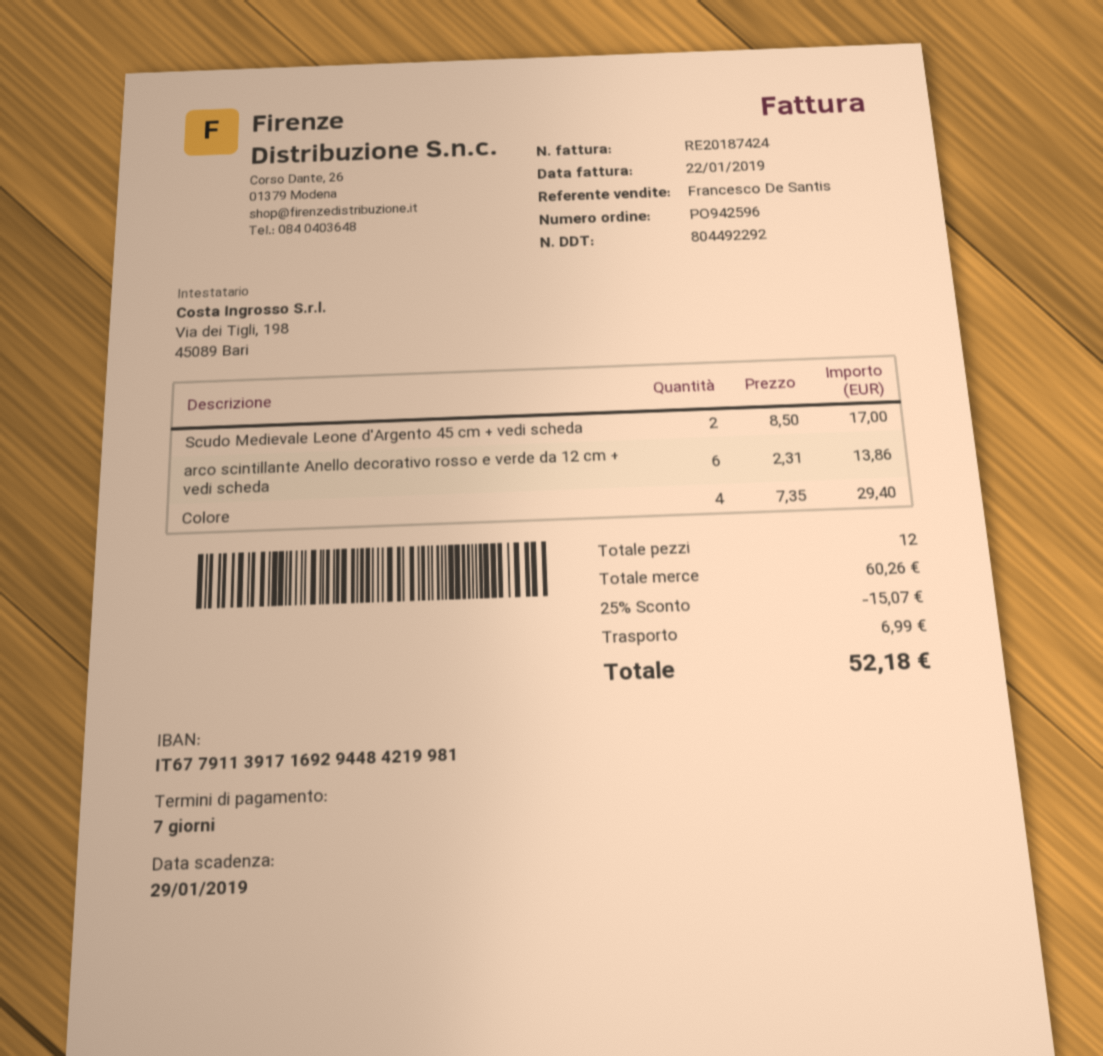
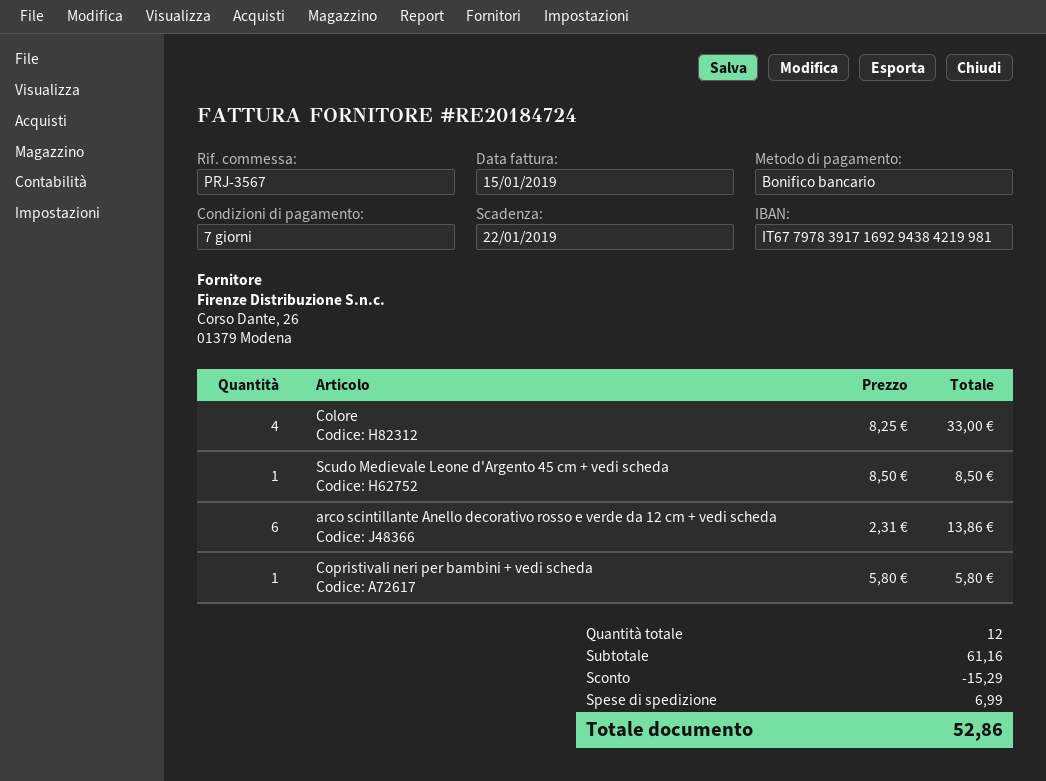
invoice number: RE20187424 -> RE20184724
invoice date: 2019-01-22 -> 2019-01-15
due date: 2019-01-29 -> 2019-01-22
bank account: IT6779113917169294484219981 -> IT6779783917169294384219981
Scudo Medievale Leone d'Argento 45 cm + vedi scheda: 2 x 8.50 = 17.00 -> 1 x 8.50 = 8.50
Colore: 4 x 7.35 = 29.40 -> 4 x 8.25 = 33.00
Copristivali neri per bambini + vedi scheda: none -> 1 x 5.80 = 5.80
subtotal: 60.26 -> 61.16
discount: 15.07 -> 15.29
total: 52.18 -> 52.86

